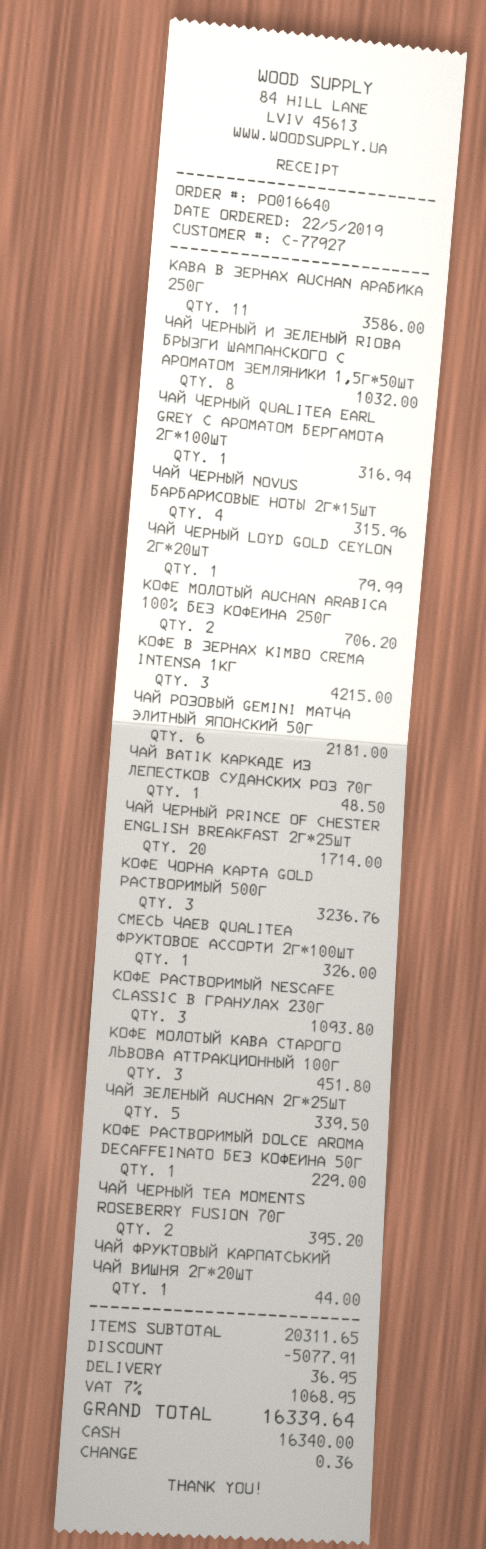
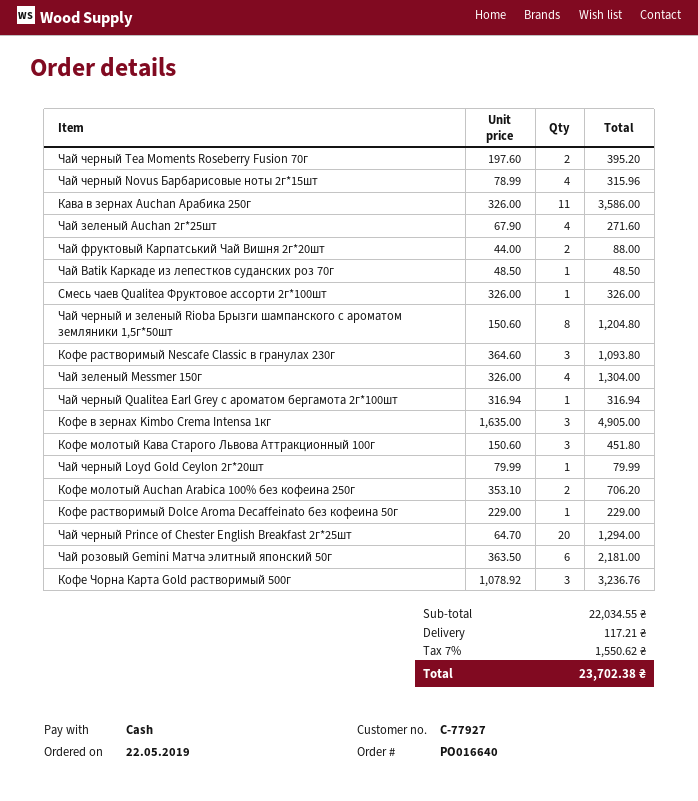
ЧАЙ ЧЕРНЫЙ И ЗЕЛЕНЫЙ RIOBA БРЫЗГИ ШАМПАНСКОГО С АРОМАТОМ ЗЕМЛЯНИКИ 1,5Г*50ШТ: 8 for 1032.00 -> 8 for 1204.80
КОФЕ В ЗЕРНАХ KIMBO CREMA INTENSA 1КГ: 3 for 4215.00 -> 3 for 4905.00
ЧАЙ ЧЕРНЫЙ PRINCE OF CHESTER ENGLISH BREAKFAST 2Г*25ШТ: 20 for 1714.00 -> 20 for 1294.00
ЧАЙ ЗЕЛЕНЫЙ AUCHAN 2Г*25ШТ: 5 for 339.50 -> 4 for 271.60
ЧАЙ ФРУКТОВЫЙ КАРПАТСЬКИЙ ЧАЙ ВИШНЯ 2Г*20ШТ: 1 for 44.00 -> 2 for 88.00
Чай зеленый Messmer 150г: none -> 4 for 1304.00
subtotal: 20311.65 -> 22034.55
discount: 5077.91 -> none
shipping: 36.95 -> 117.21
tax: 7% = 1068.95 -> 7% = 1550.62
total: 16339.64 -> 23702.38

